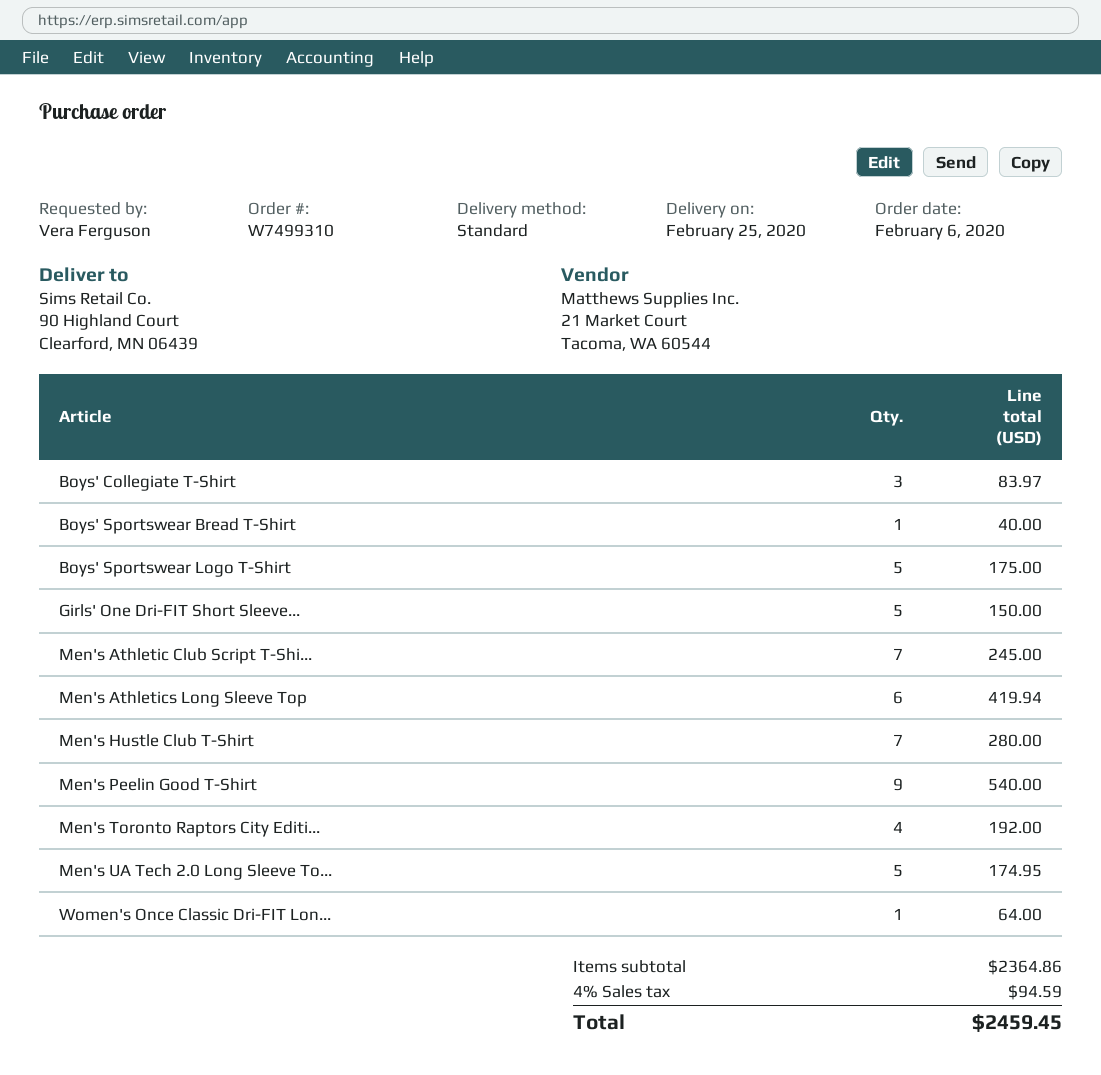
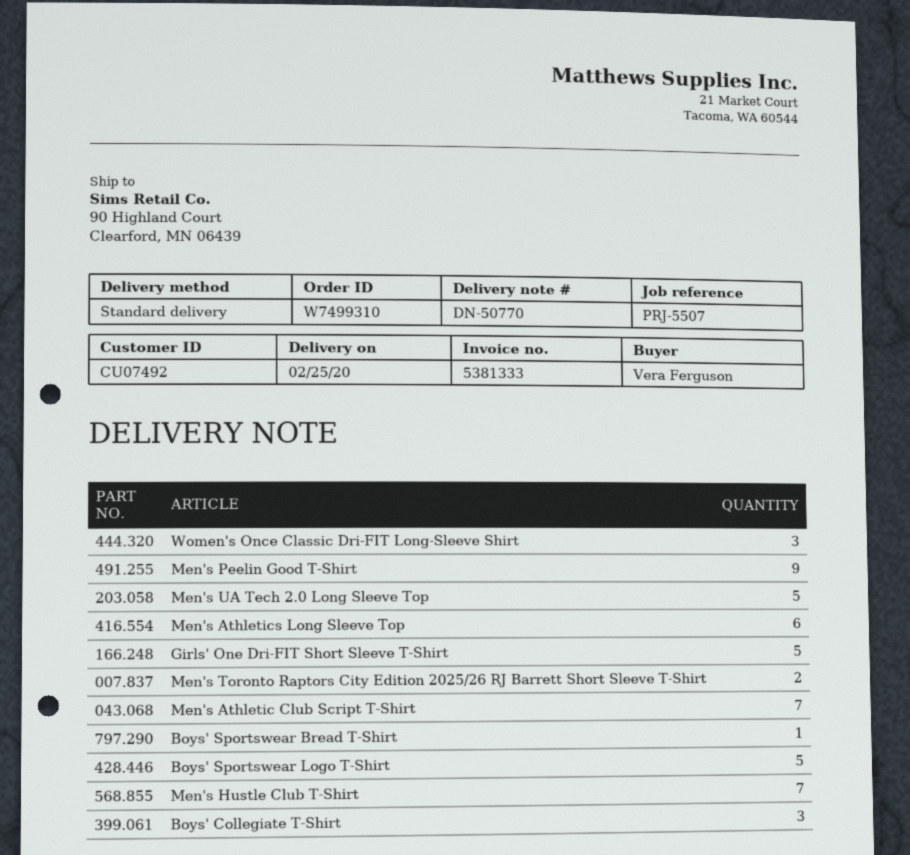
Men's Toronto Raptors City Editi...: 4 -> 2
Women's Once Classic Dri-FIT Lon...: 1 -> 3

